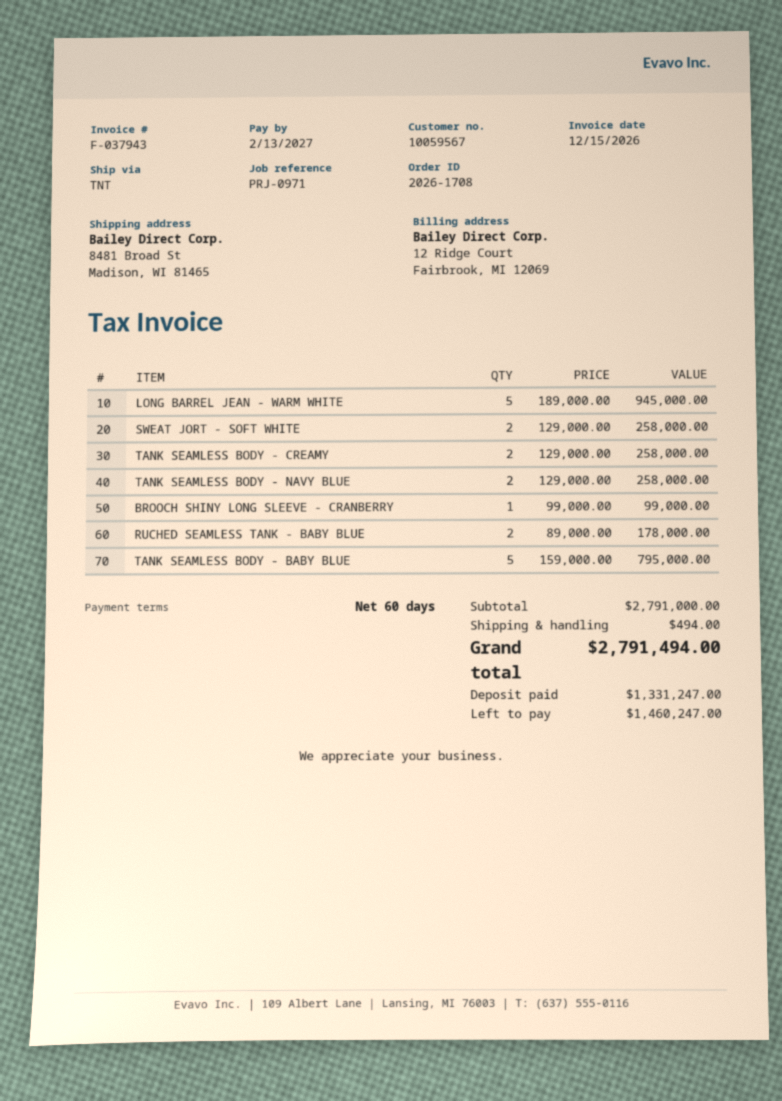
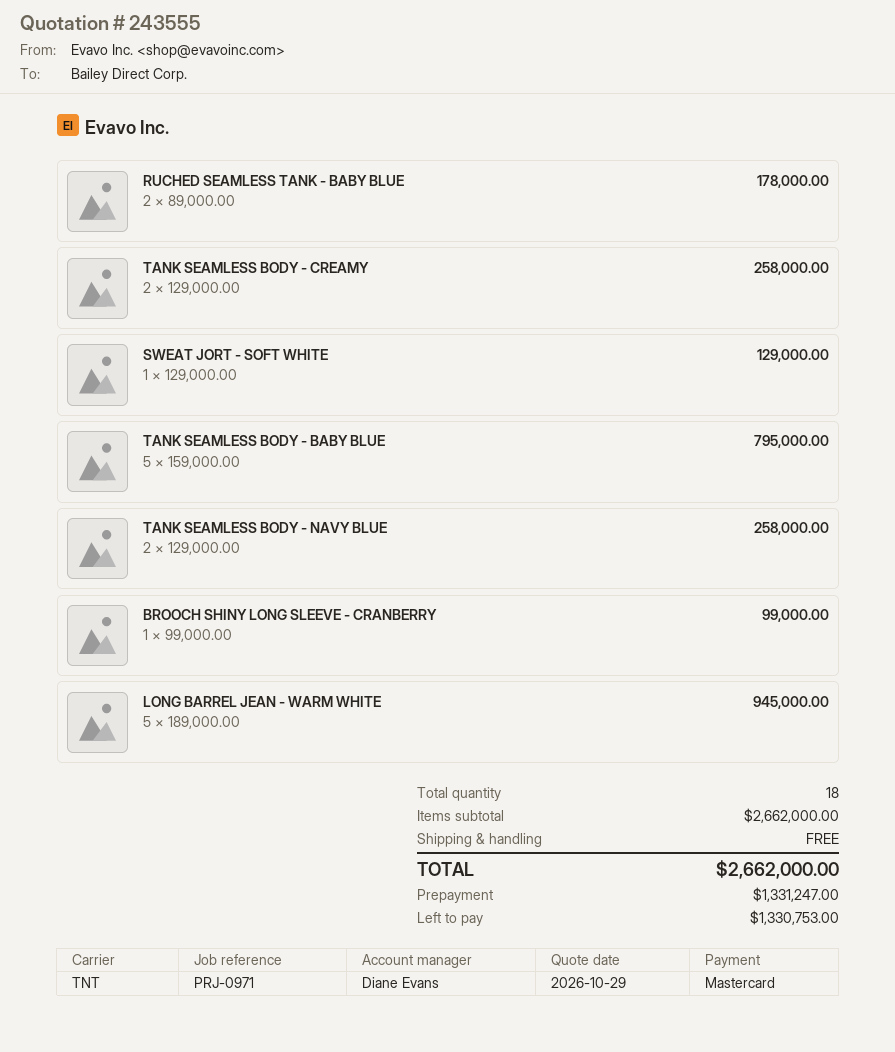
SWEAT JORT - SOFT WHITE: 2 x 129000.00 = 258000.00 -> 1 x 129000.00 = 129000.00
subtotal: 2791000.00 -> 2662000.00
shipping: 494.00 -> 0.00
total: 2791494.00 -> 2662000.00
balance: 1460247.00 -> 1330753.00

